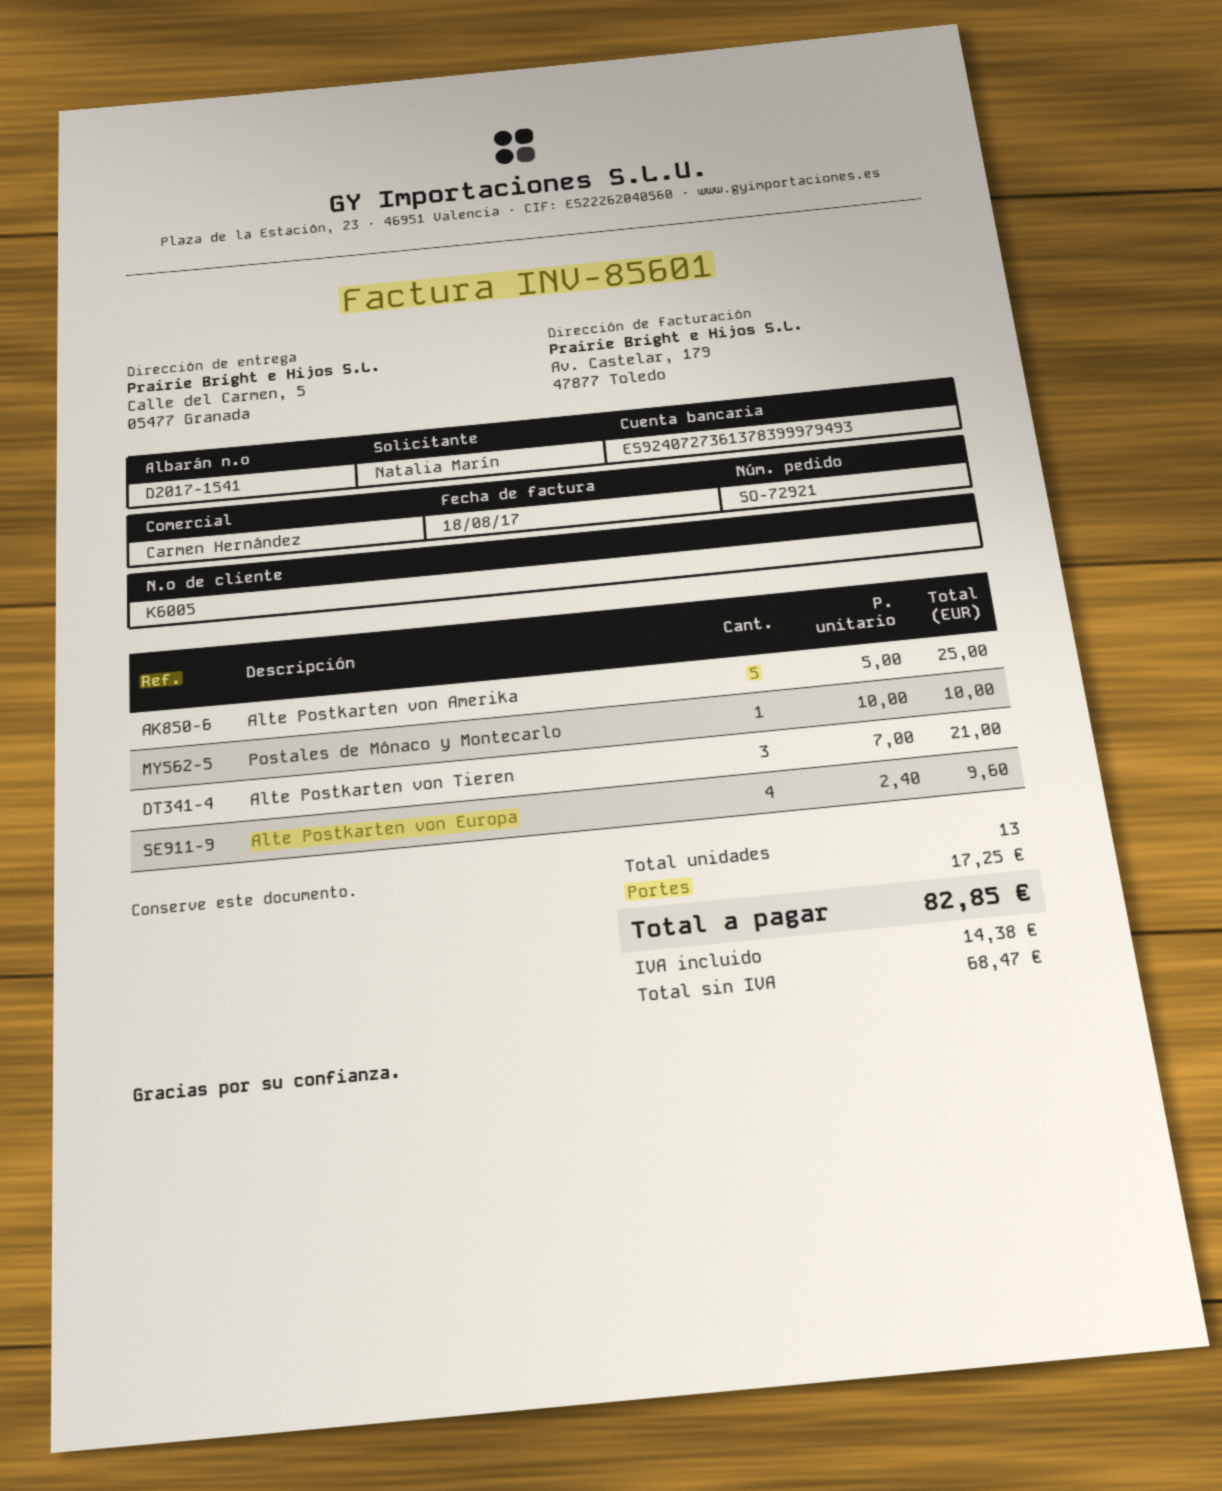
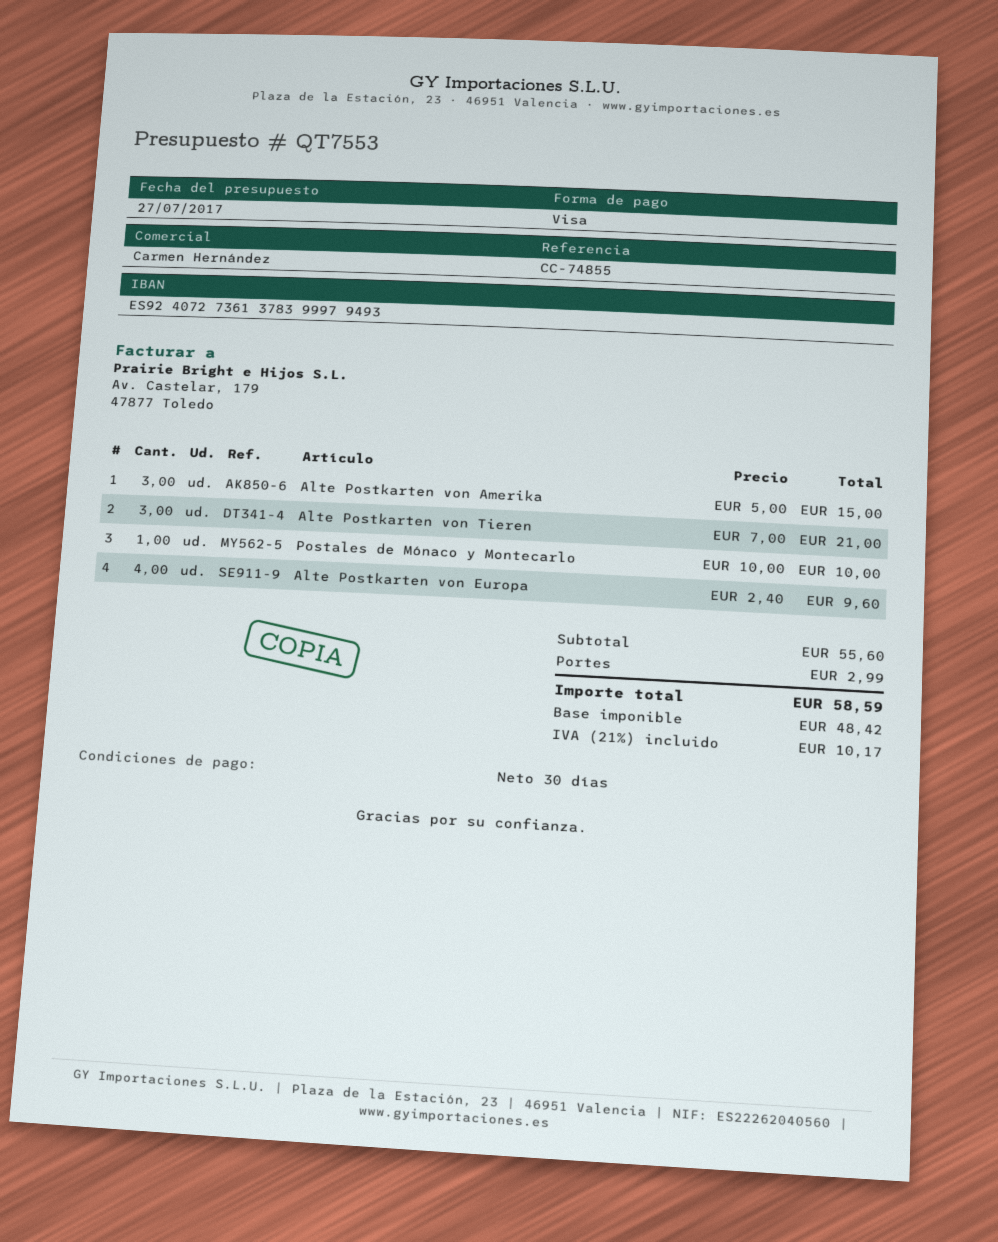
Alte Postkarten von Amerika: 5 x 5.00 = 25.00 -> 3 x 5.00 = 15.00
shipping: 17.25 -> 2.99
net: 68.47 -> 48.42
tax: 14.38 -> 10.17
total: 82.85 -> 58.59

